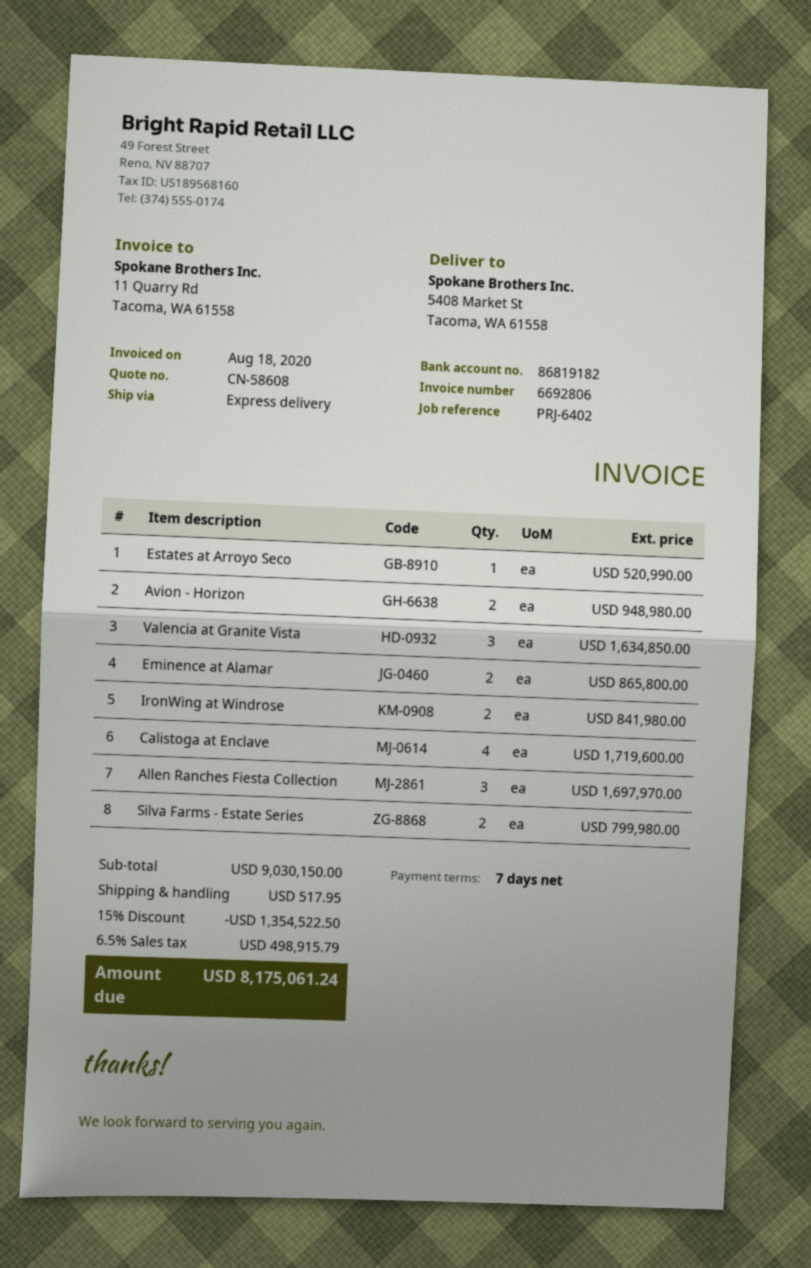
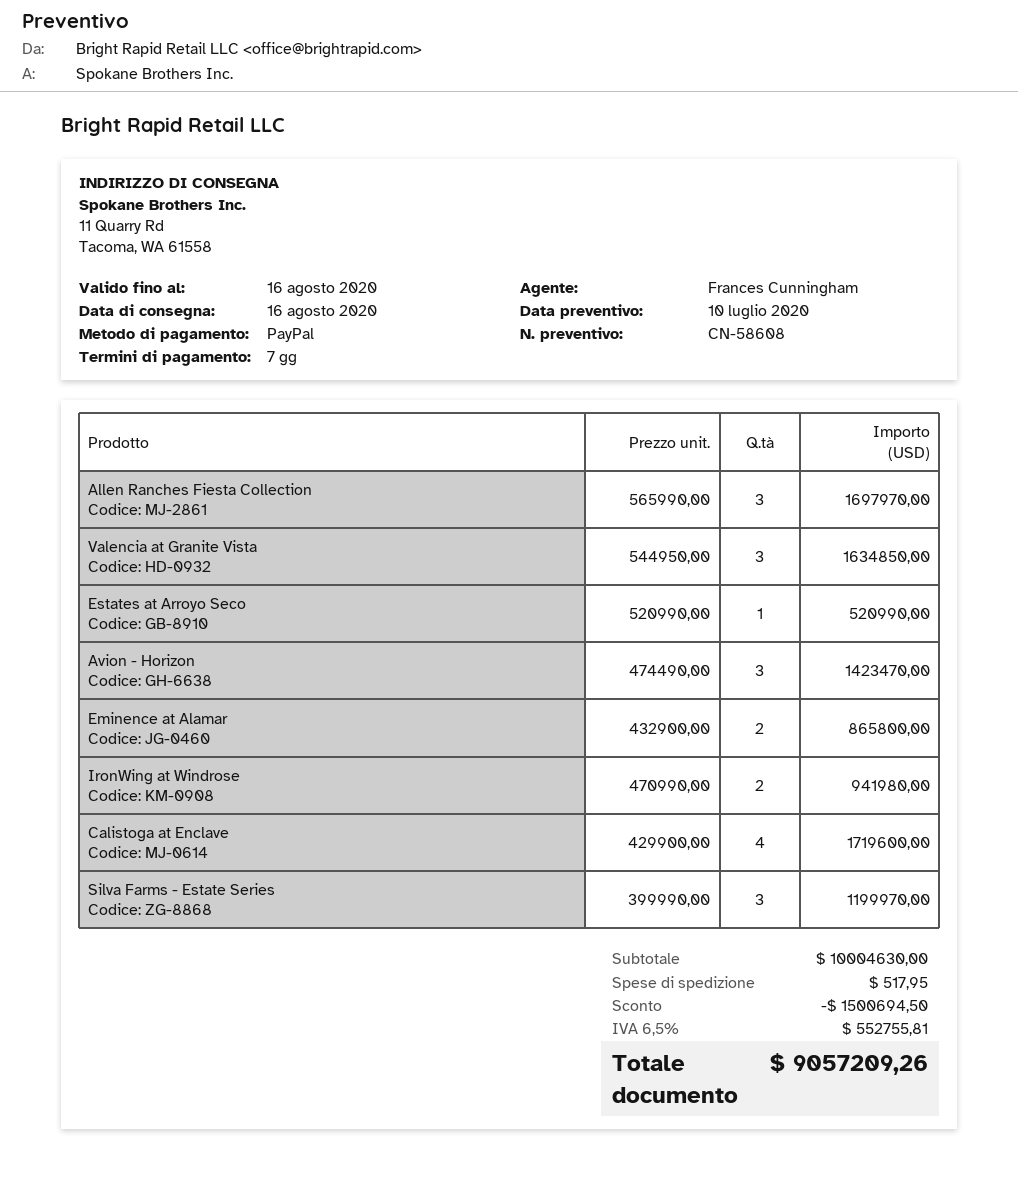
ship to: 5408 Market St, Tacoma, WA 61558 -> 11 Quarry Rd, Tacoma, WA 61558
Avion - Horizon: 2 for 948980.00 -> 3 for 1423470.00
IronWing at Windrose: 2 for 841980.00 -> 2 for 941980.00
Silva Farms - Estate Series: 2 for 799980.00 -> 3 for 1199970.00
subtotal: 9030150.00 -> 10004630.00
discount: 1354522.50 -> 1500694.50
tax: 6.5% = 498915.79 -> 6.5% = 552755.81
total: 8175061.24 -> 9057209.26

